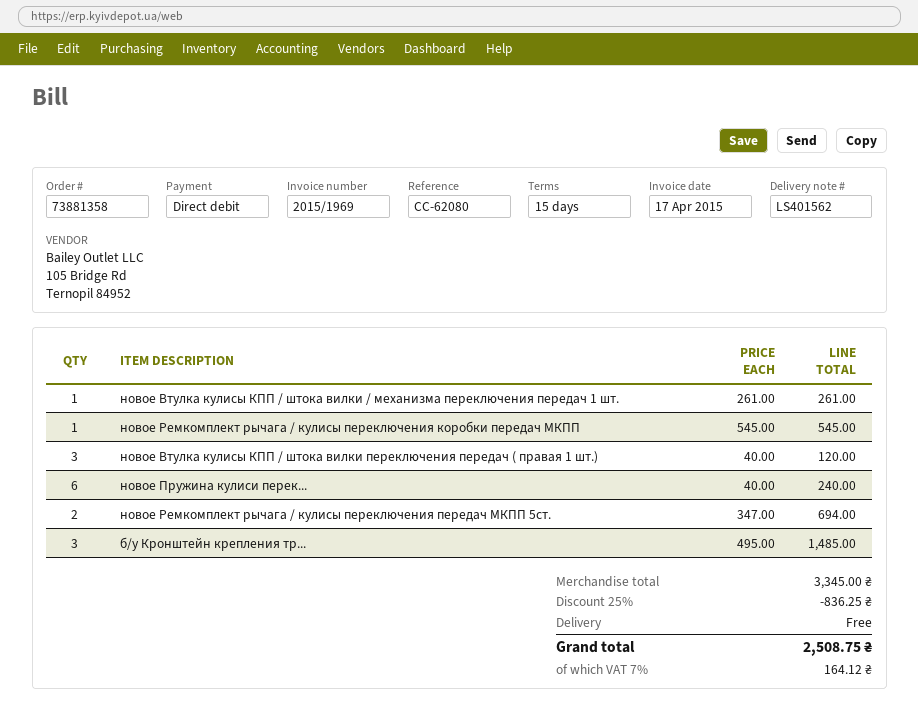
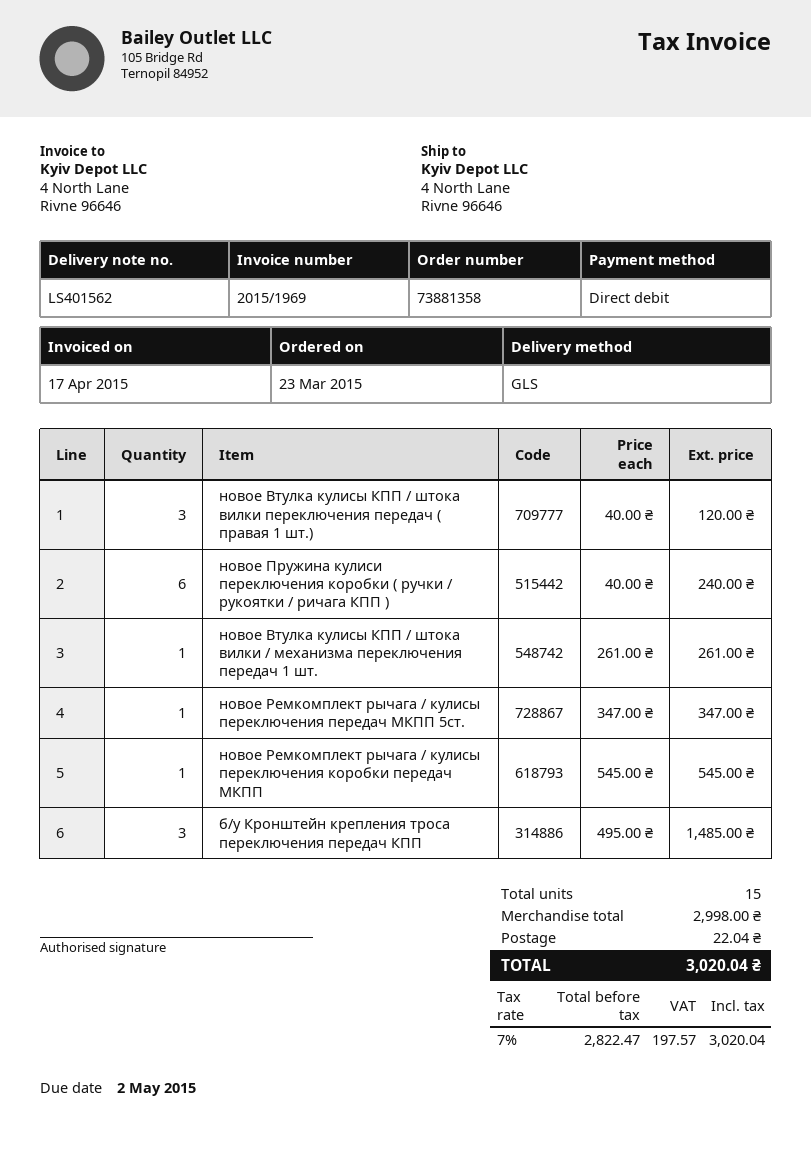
новое Ремкомплект рычага / кулисы переключения передач МКПП 5ст.: 2 x 347.00 = 694.00 -> 1 x 347.00 = 347.00
subtotal: 3345.00 -> 2998.00
discount: 25% = 836.25 -> none
shipping: 0.00 -> 22.04
tax: 7% = 164.12 -> 7% = 197.57
total: 2508.75 -> 3020.04

